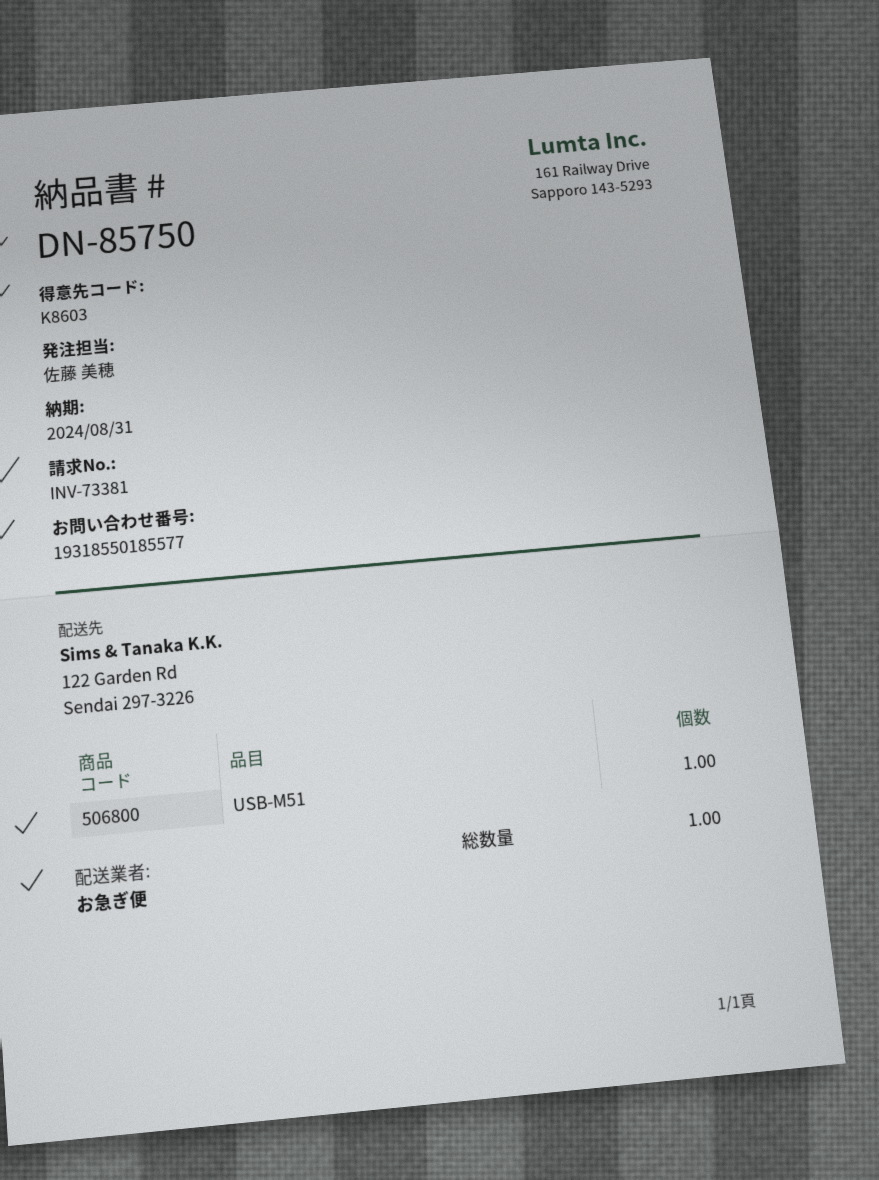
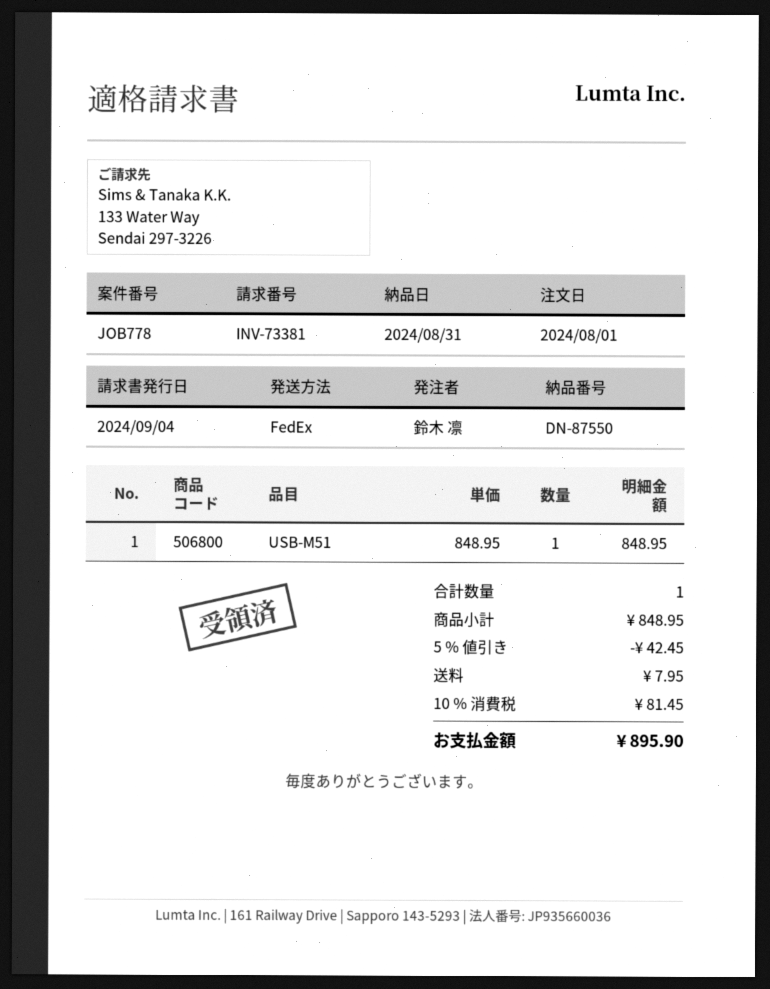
delivery note number: DN-85750 -> DN-87550
ordered by: 佐藤 美穂 -> 鈴木 凛
shipping method: express -> FedEx

